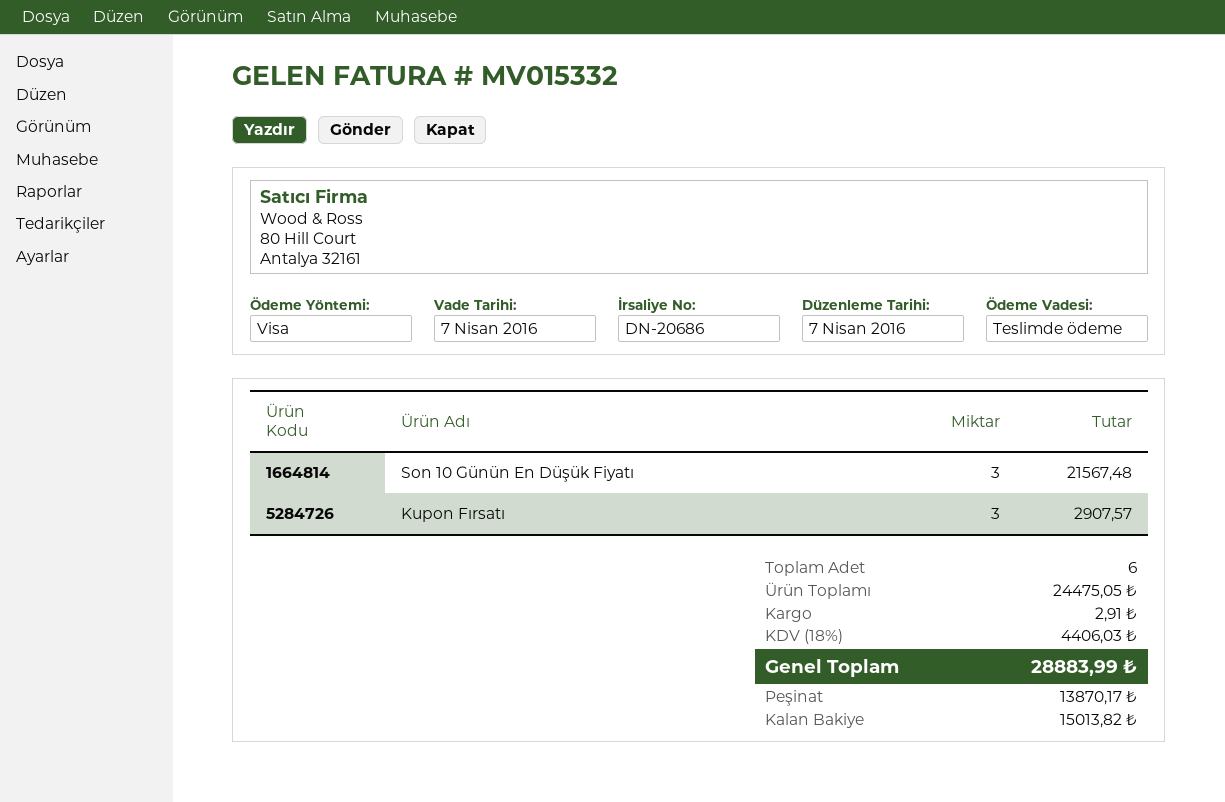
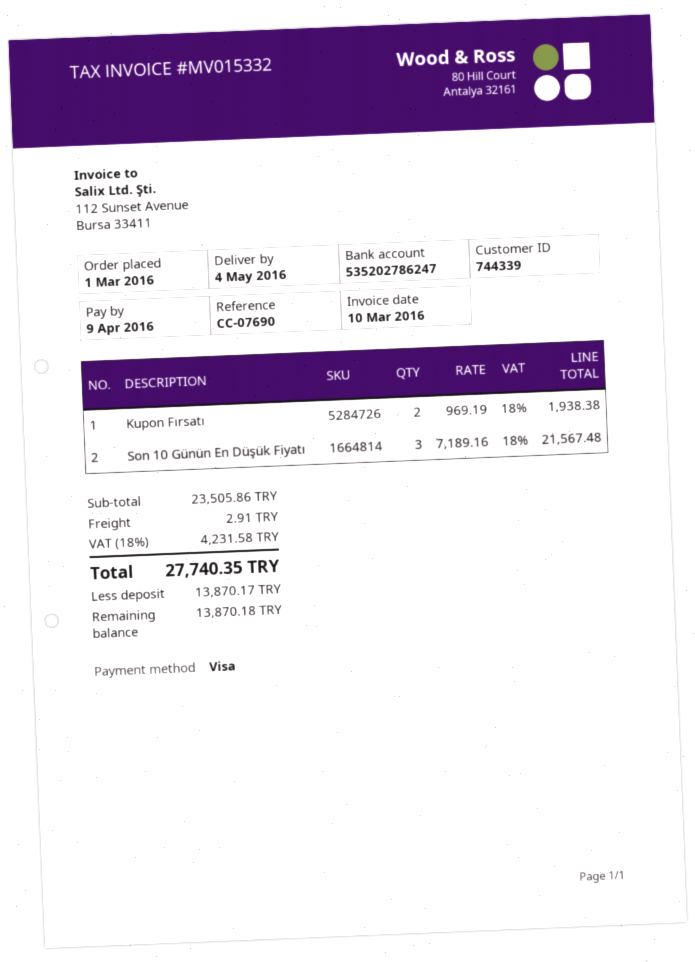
invoice date: 2016-04-07 -> 2016-03-10
due date: 2016-04-07 -> 2016-04-09
Kupon Fırsatı: 3 for 2907.57 -> 2 for 1938.38
subtotal: 24475.05 -> 23505.86
tax: 18% = 4406.03 -> 18% = 4231.58
total: 28883.99 -> 27740.35
balance: 15013.82 -> 13870.18

